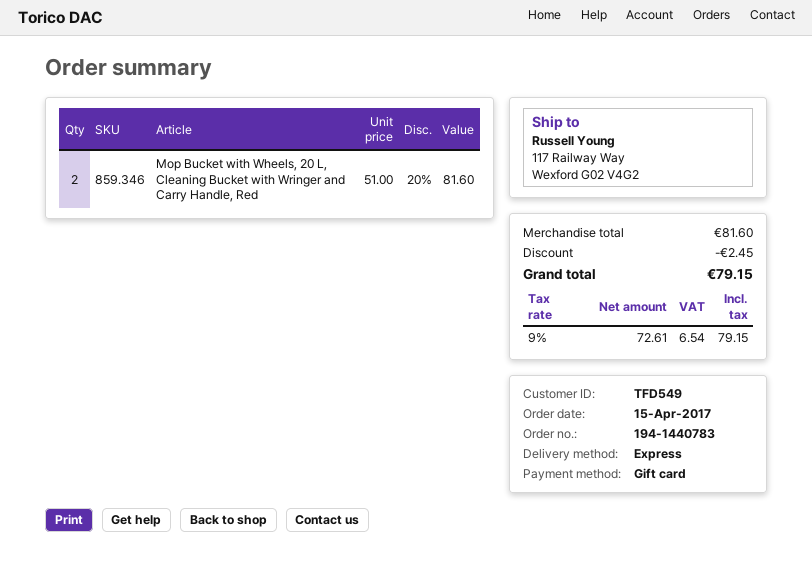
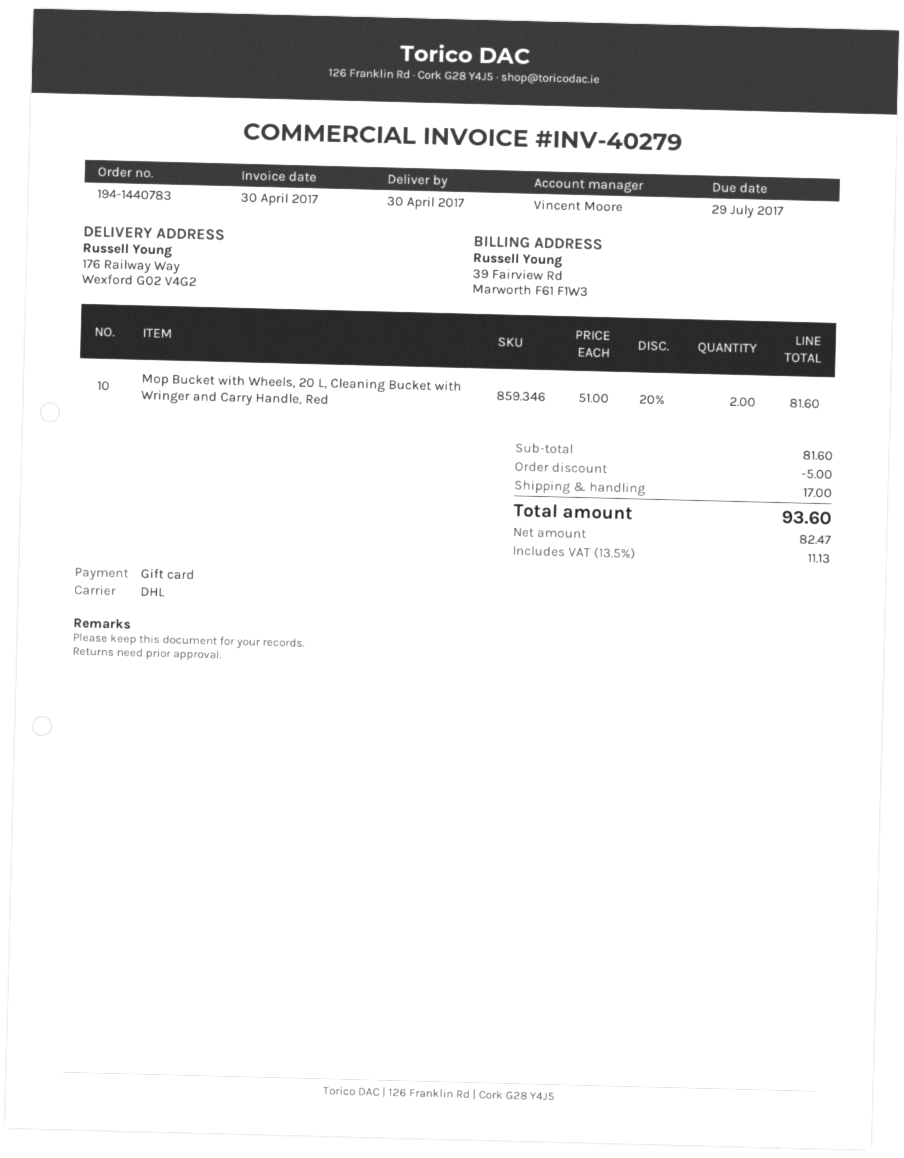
shipping method: express -> DHL
ship to: 117 Railway Way, Wexford G02 V4G2 -> 176 Railway Way, Wexford G02 V4G2
discount: 2.45 -> 5.00
shipping: none -> 17.00
net: 72.61 -> 82.47
tax: 9% = 6.54 -> 13.5% = 11.13
total: 79.15 -> 93.60

